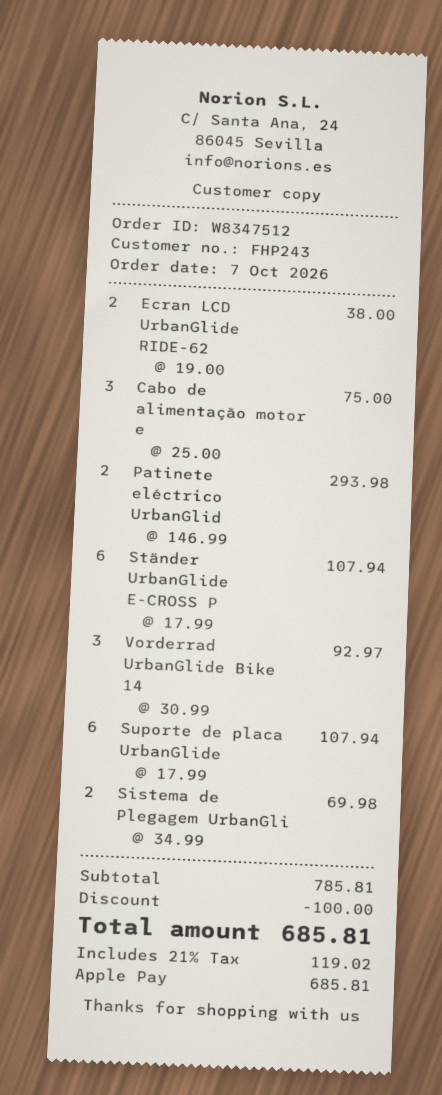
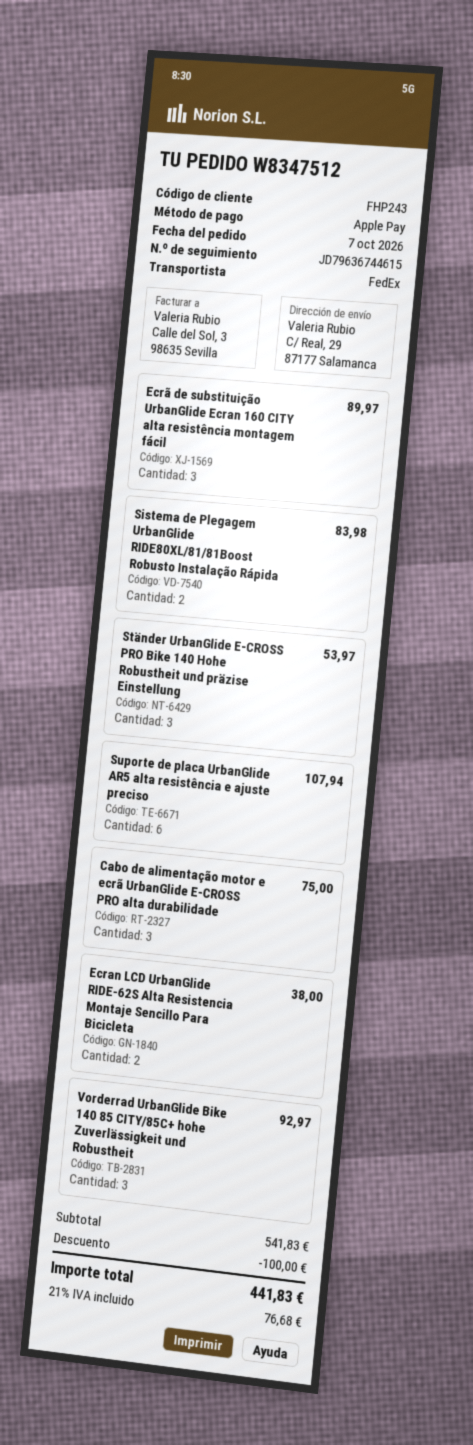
Patinete eléctrico UrbanGlid: 2 for 293.98 -> none
Ständer UrbanGlide E-CROSS P: 6 for 107.94 -> 3 for 53.97
Sistema de Plegagem UrbanGli: 2 for 69.98 -> 2 for 83.98
Ecrã de substituição UrbanGlide Ecran 160 CITY alta resistência montagem fácil: none -> 3 for 89.97
subtotal: 785.81 -> 541.83
tax: 21% = 119.02 -> 21% = 76.68
total: 685.81 -> 441.83

